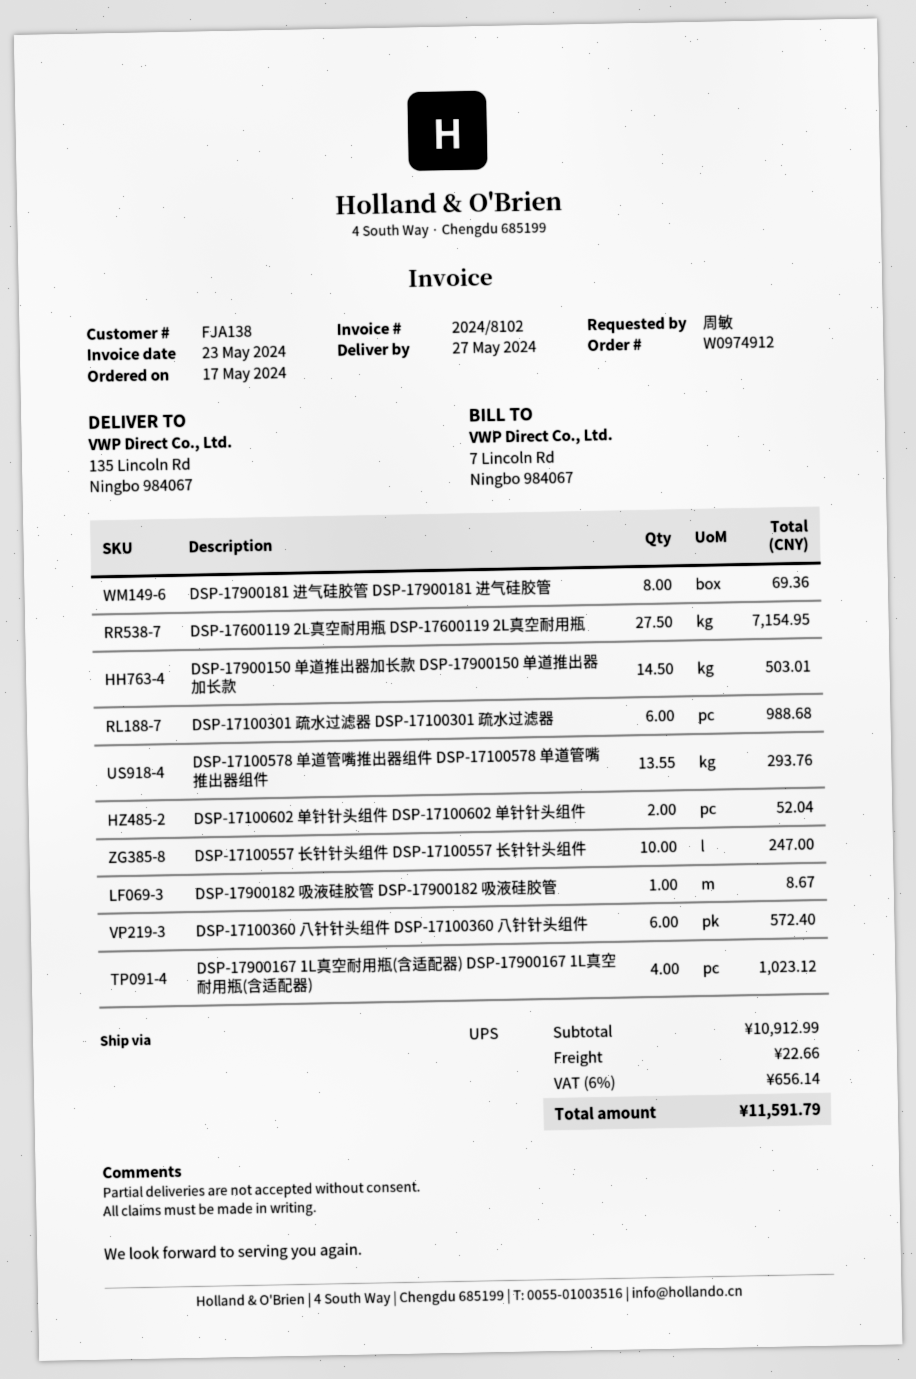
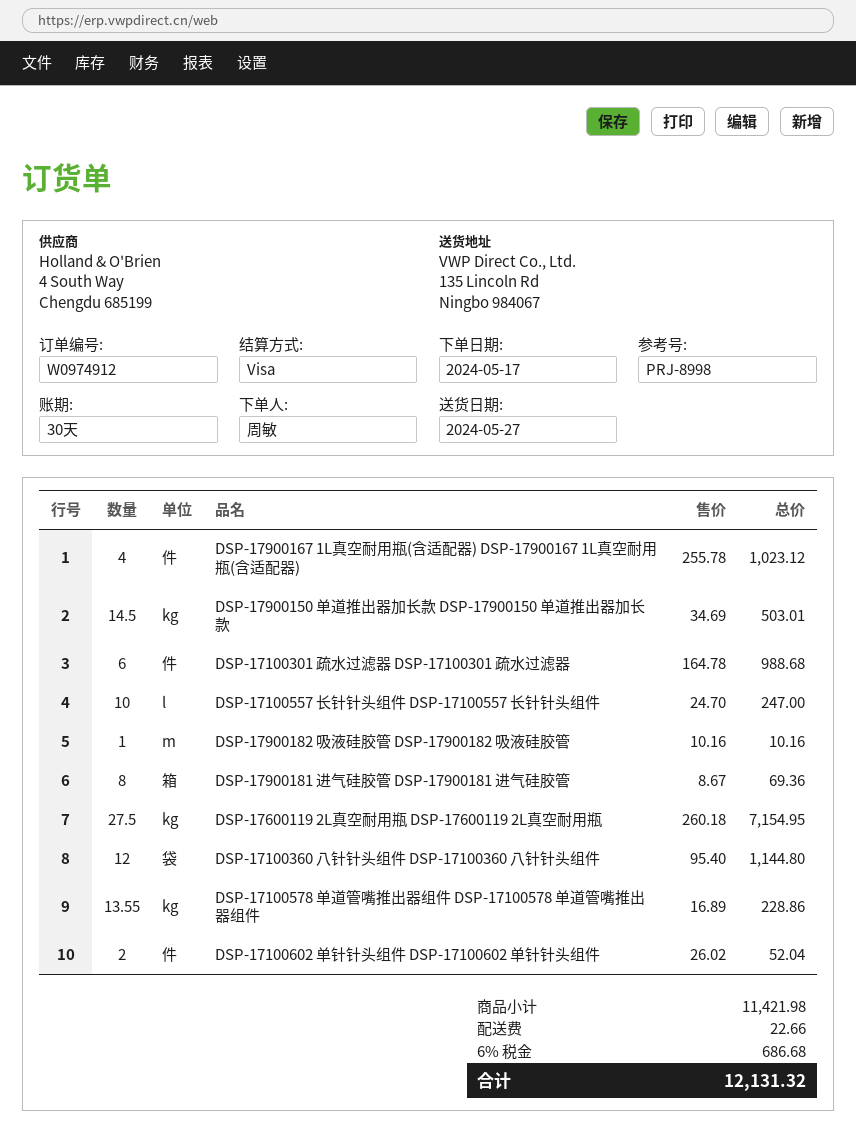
DSP-17100578 单道管嘴推出器组件 DSP-17100578 单道管嘴推出器组件: 13.55 for 293.76 -> 13.55 for 228.86
DSP-17900182 吸液硅胶管 DSP-17900182 吸液硅胶管: 1 for 8.67 -> 1 for 10.16
DSP-17100360 八针针头组件 DSP-17100360 八针针头组件: 6 for 572.40 -> 12 for 1144.80
subtotal: 10912.99 -> 11421.98
tax: 6% = 656.14 -> 6% = 686.68
total: 11591.79 -> 12131.32

